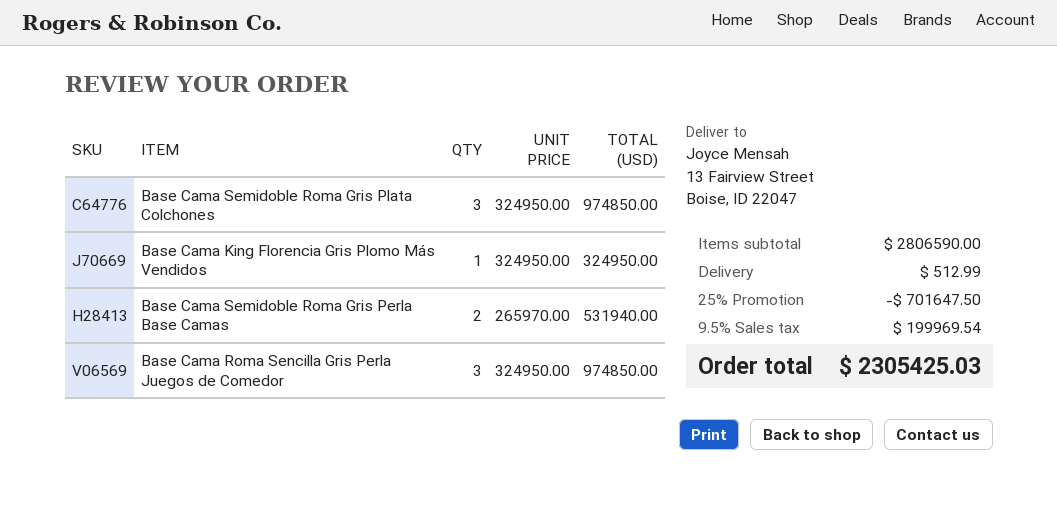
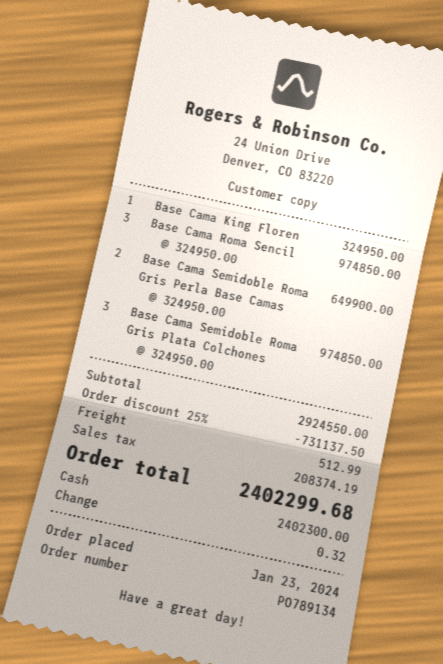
Base Cama Semidoble Roma Gris Perla Base Camas: 2 x 265970.00 = 531940.00 -> 2 x 324950.00 = 649900.00
subtotal: 2806590.00 -> 2924550.00
discount: 25% = 701647.50 -> 25% = 731137.50
tax: 199969.54 -> 208374.19
total: 2305425.03 -> 2402299.68

